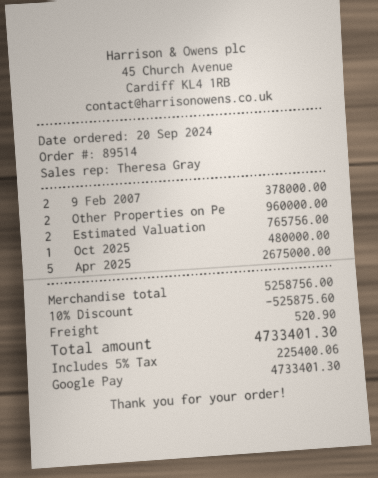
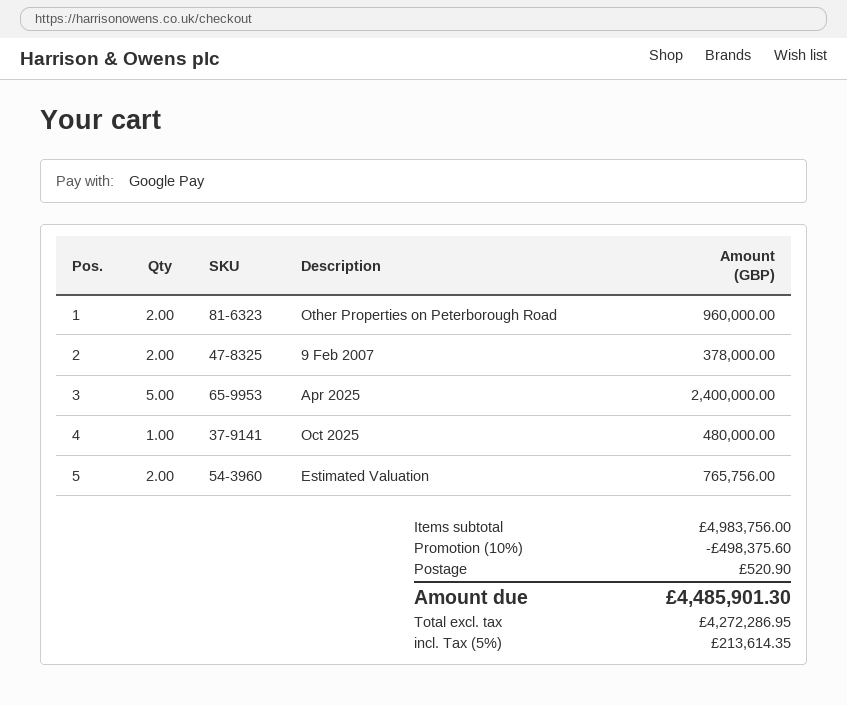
Apr 2025: 5 for 2675000.00 -> 5 for 2400000.00
subtotal: 5258756.00 -> 4983756.00
discount: 10% = 525875.60 -> 10% = 498375.60
tax: 5% = 225400.06 -> 5% = 213614.35
total: 4733401.30 -> 4485901.30

